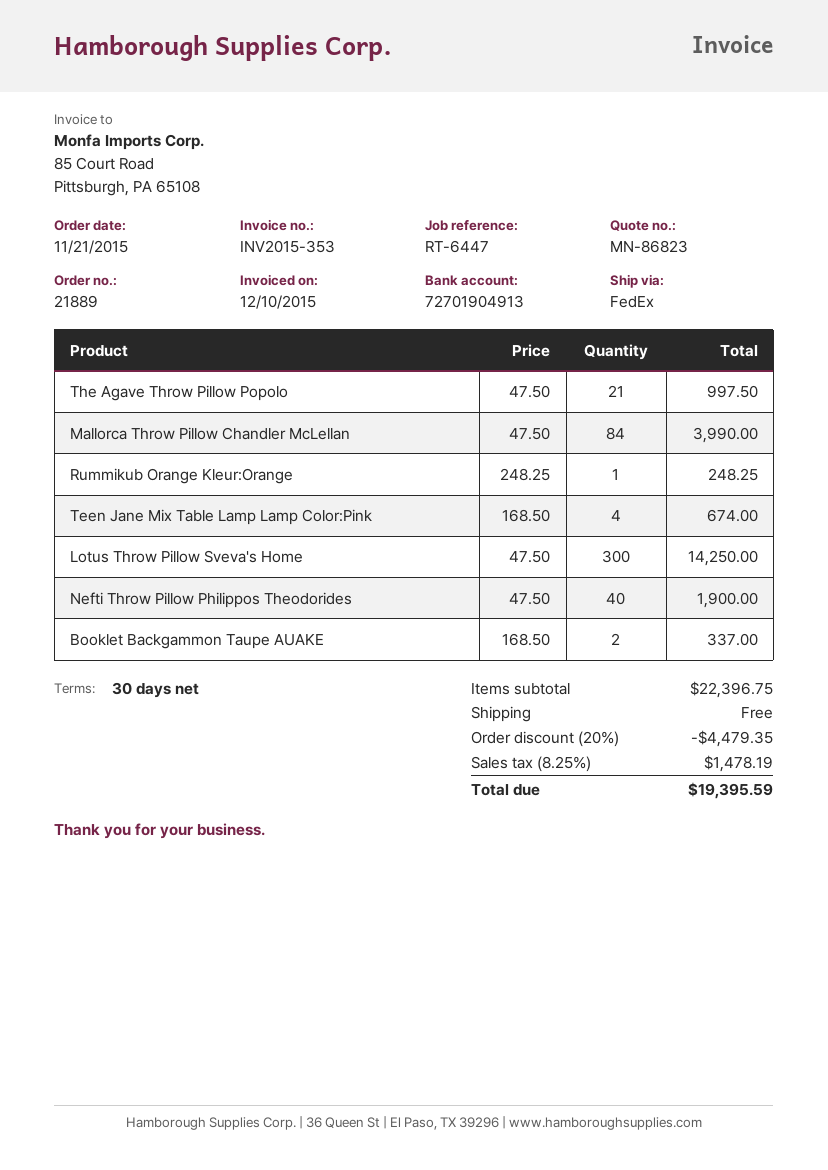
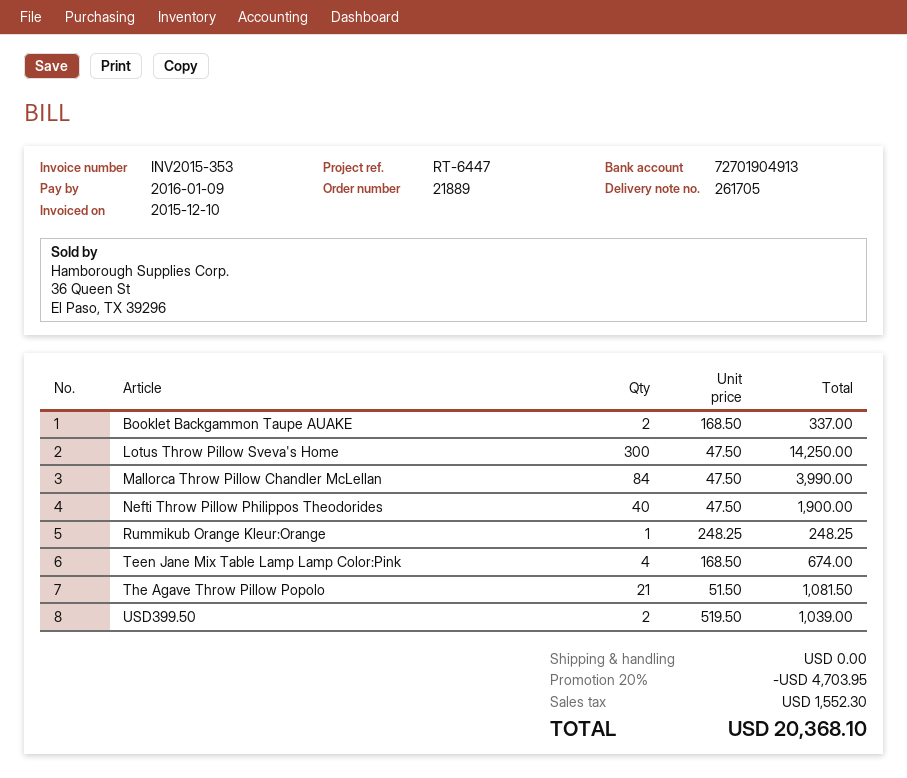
The Agave Throw Pillow Popolo: 21 x 47.50 = 997.50 -> 21 x 51.50 = 1081.50
USD399.50: none -> 2 x 519.50 = 1039.00
discount: 20% = 4479.35 -> 20% = 4703.95
tax: 1478.19 -> 1552.30
total: 19395.59 -> 20368.10

